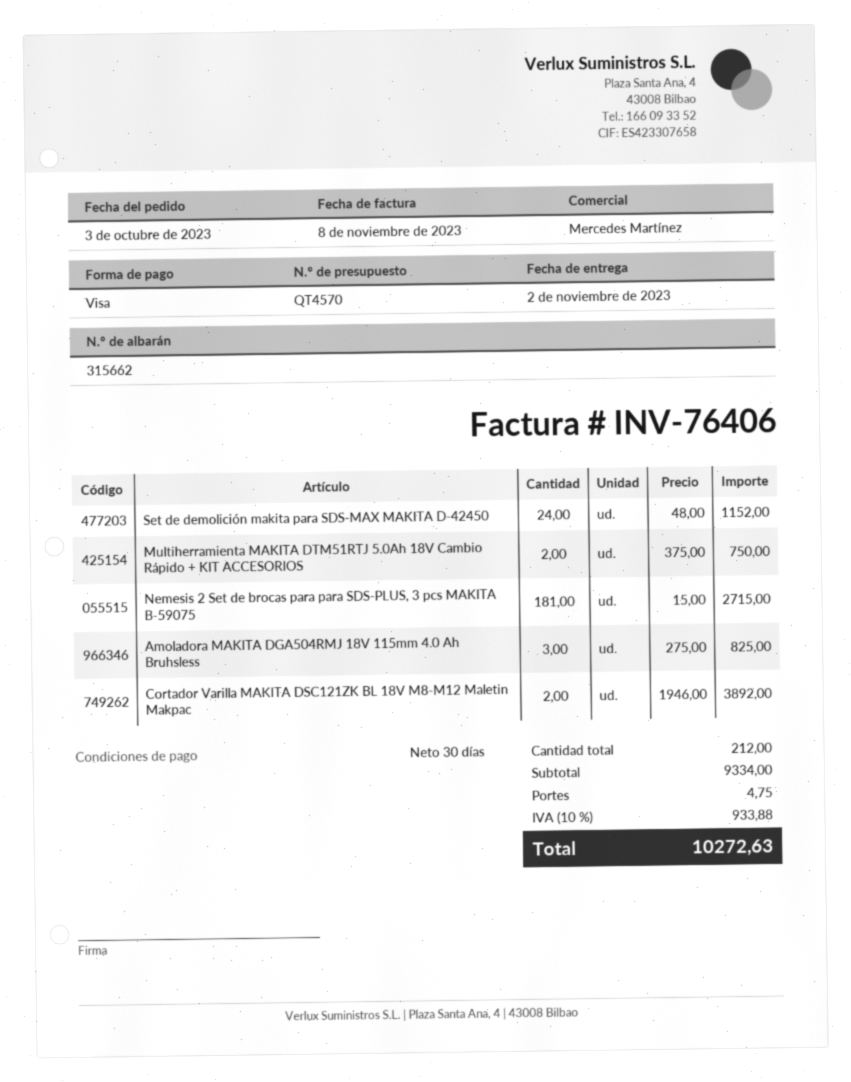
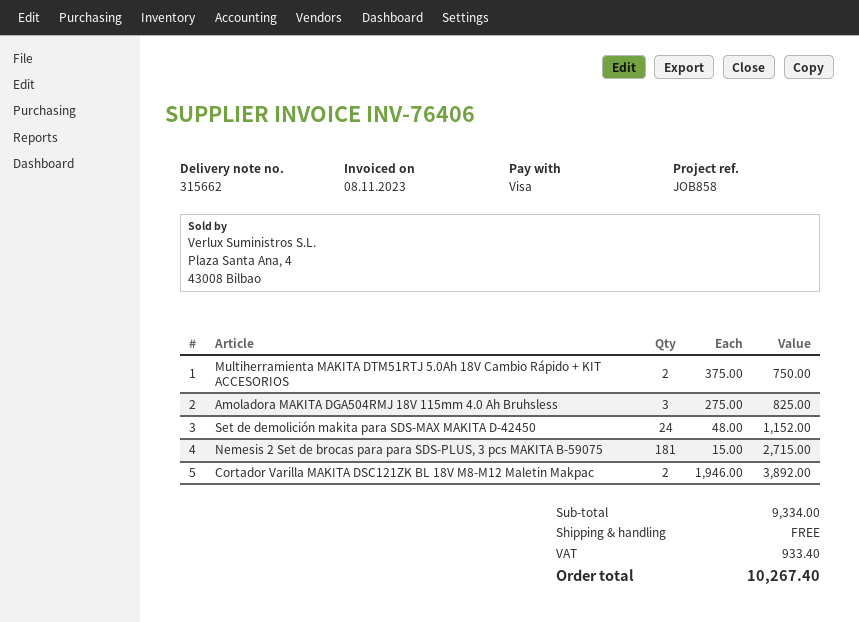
shipping: 4.75 -> 0.00
tax: 933.88 -> 933.40
total: 10272.63 -> 10267.40

